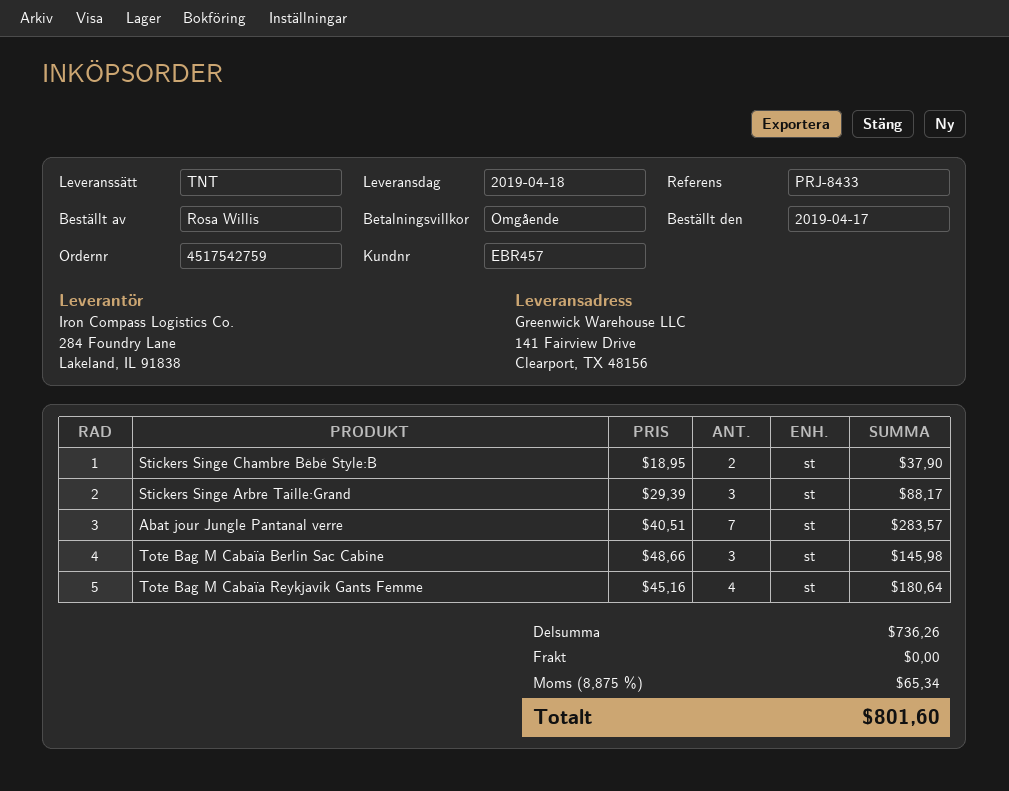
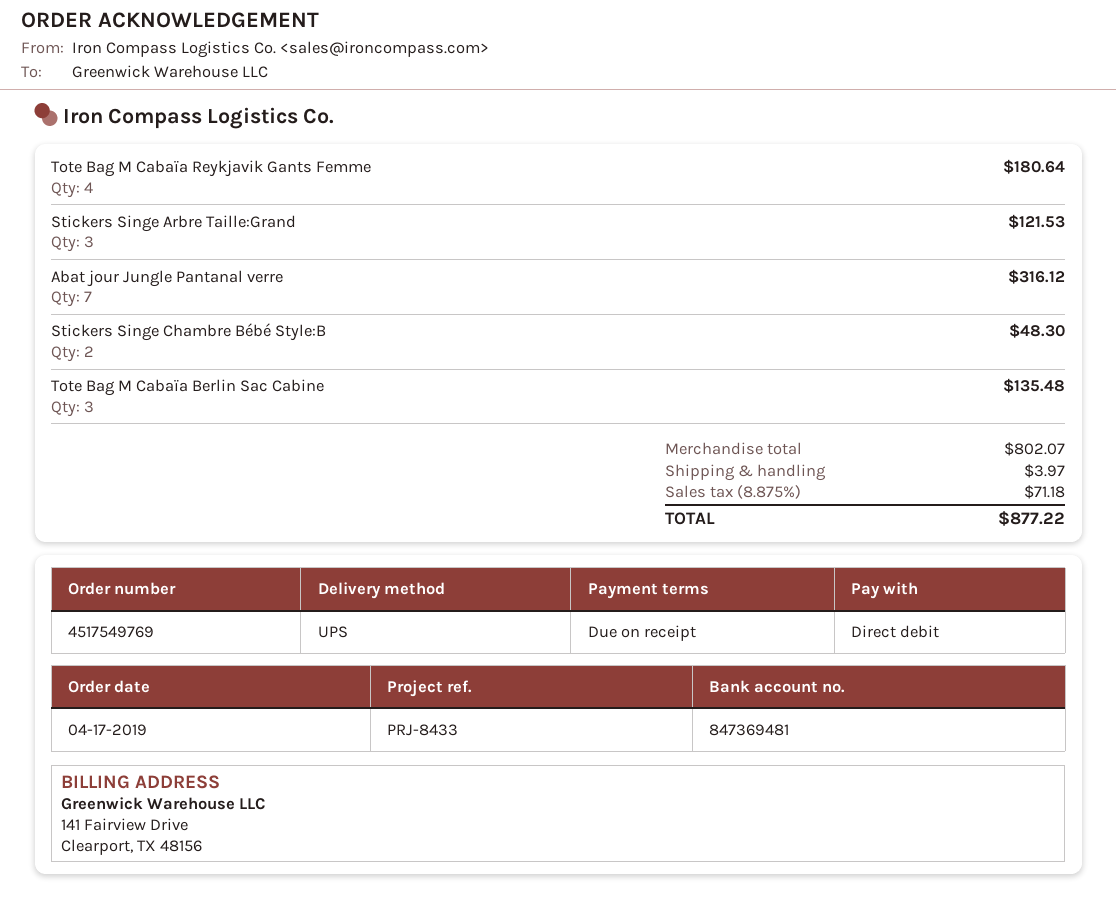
order number: 4517542759 -> 4517549769
shipping method: TNT -> UPS
Stickers Singe Chambre Bébé Style:B: 2 for 37.90 -> 2 for 48.30
Stickers Singe Arbre Taille:Grand: 3 for 88.17 -> 3 for 121.53
Abat jour Jungle Pantanal verre: 7 for 283.57 -> 7 for 316.12
Tote Bag M Cabaïa Berlin Sac Cabine: 3 for 145.98 -> 3 for 135.48
subtotal: 736.26 -> 802.07
shipping: 0.00 -> 3.97
tax: 8.875% = 65.34 -> 8.875% = 71.18
total: 801.60 -> 877.22

